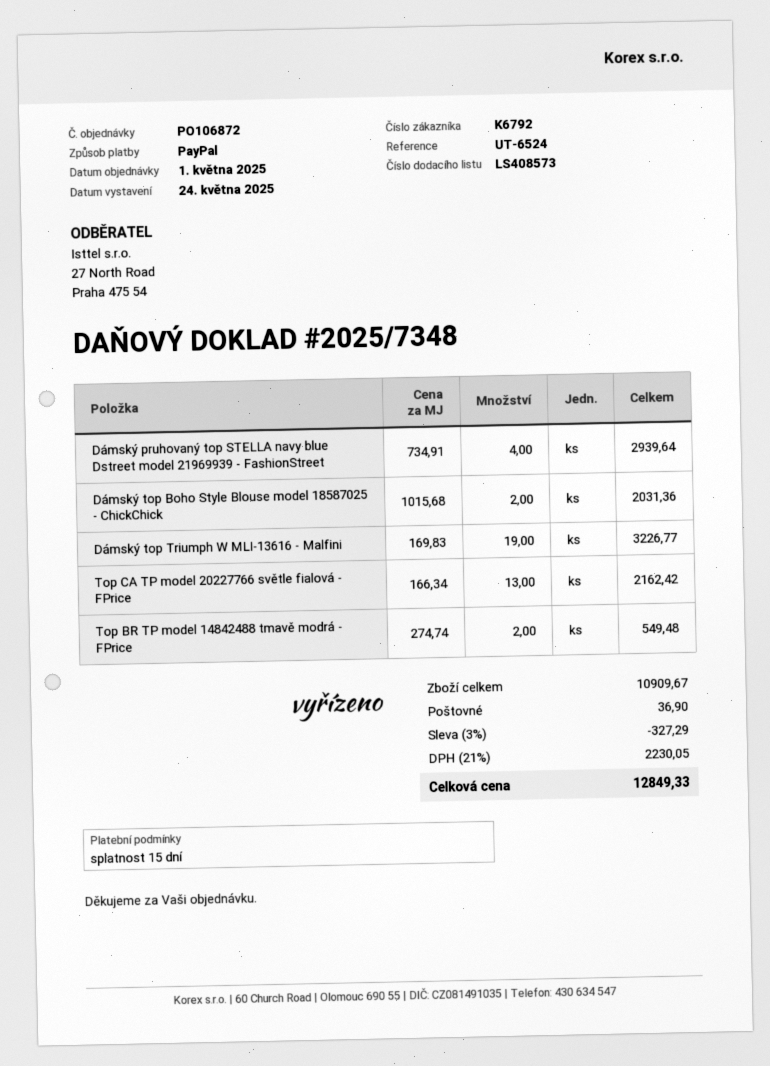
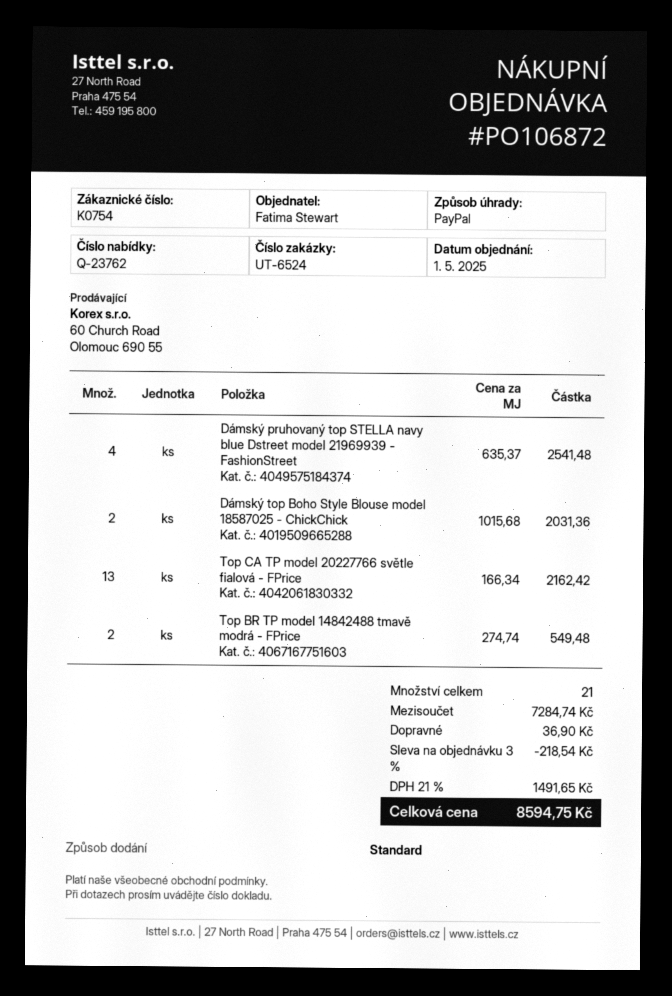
customer number: K6792 -> K0754
Dámský pruhovaný top STELLA navy blue Dstreet model 21969939 - FashionStreet: 4 x 734.91 = 2939.64 -> 4 x 635.37 = 2541.48
Dámský top Triumph W MLI-13616 - Malfini: 19 x 169.83 = 3226.77 -> none
subtotal: 10909.67 -> 7284.74
discount: 3% = 327.29 -> 3% = 218.54
tax: 21% = 2230.05 -> 21% = 1491.65
total: 12849.33 -> 8594.75

